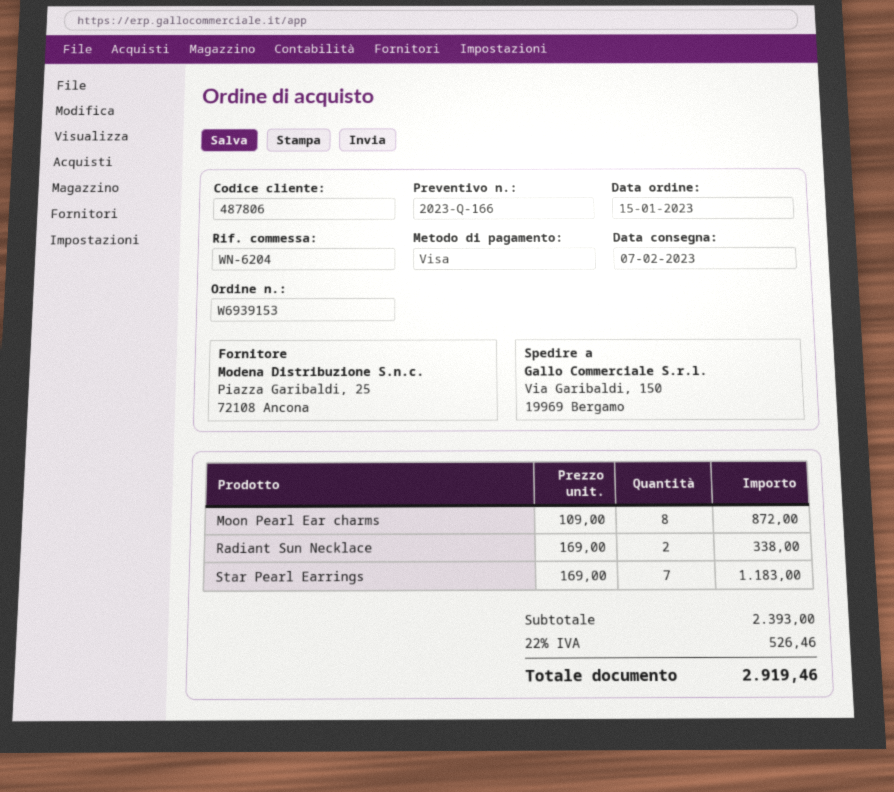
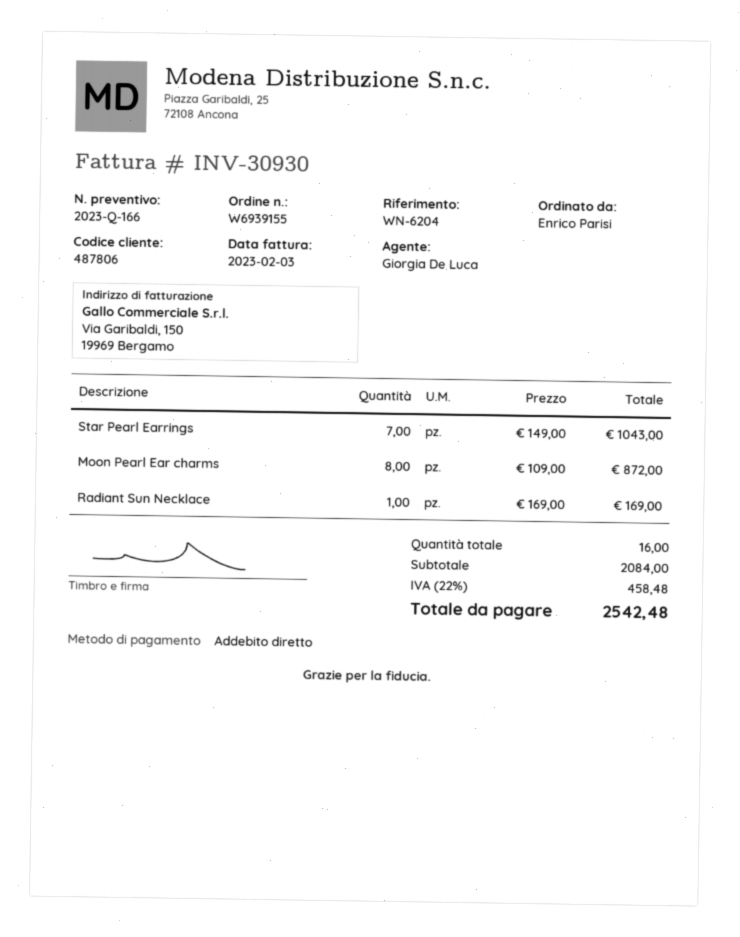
order number: W6939153 -> W6939155
payment method: Visa -> direct debit
Radiant Sun Necklace: 2 x 169.00 = 338.00 -> 1 x 169.00 = 169.00
Star Pearl Earrings: 7 x 169.00 = 1183.00 -> 7 x 149.00 = 1043.00
subtotal: 2393.00 -> 2084.00
tax: 22% = 526.46 -> 22% = 458.48
total: 2919.46 -> 2542.48

